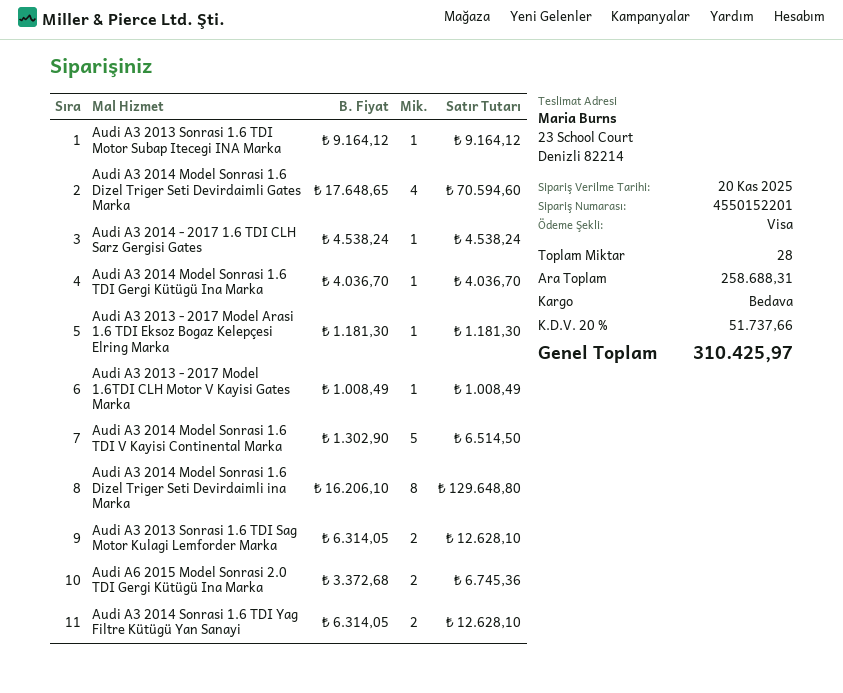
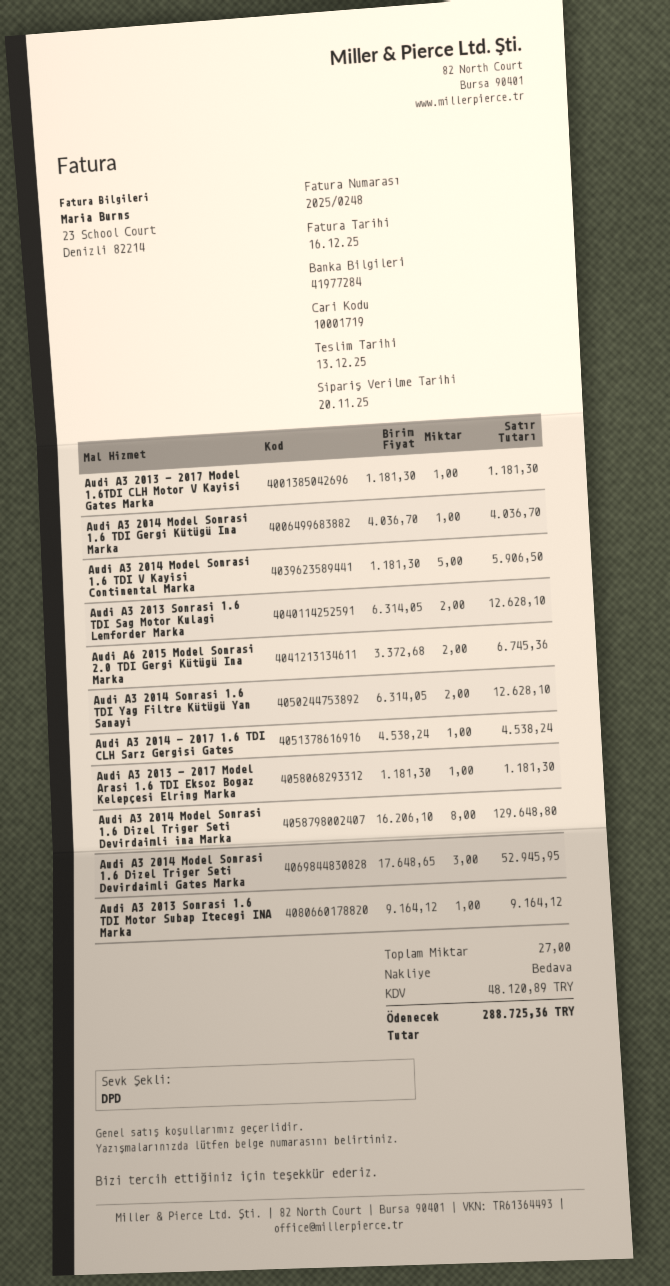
Audi A3 2014 Model Sonrasi 1.6 Dizel Triger Seti Devirdaimli Gates Marka: 4 x 17648.65 = 70594.60 -> 3 x 17648.65 = 52945.95
Audi A3 2013 - 2017 Model 1.6TDI CLH Motor V Kayisi Gates Marka: 1 x 1008.49 = 1008.49 -> 1 x 1181.30 = 1181.30
Audi A3 2014 Model Sonrasi 1.6 TDI V Kayisi Continental Marka: 5 x 1302.90 = 6514.50 -> 5 x 1181.30 = 5906.50
total quantity: 28 -> 27
tax: 51737.66 -> 48120.89
total: 310425.97 -> 288725.36

